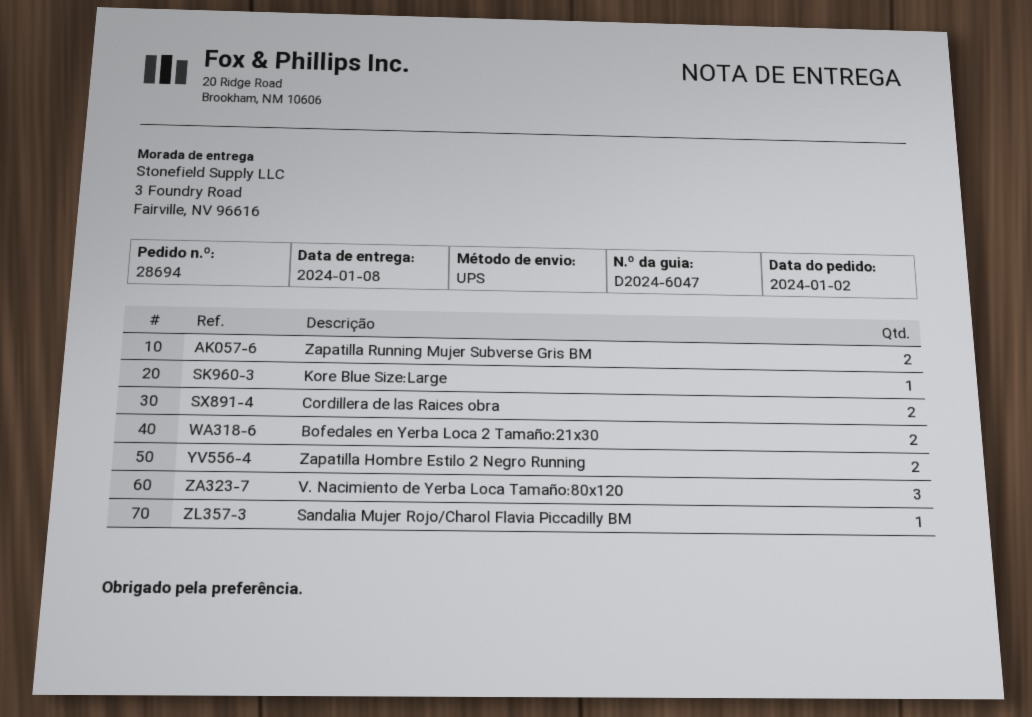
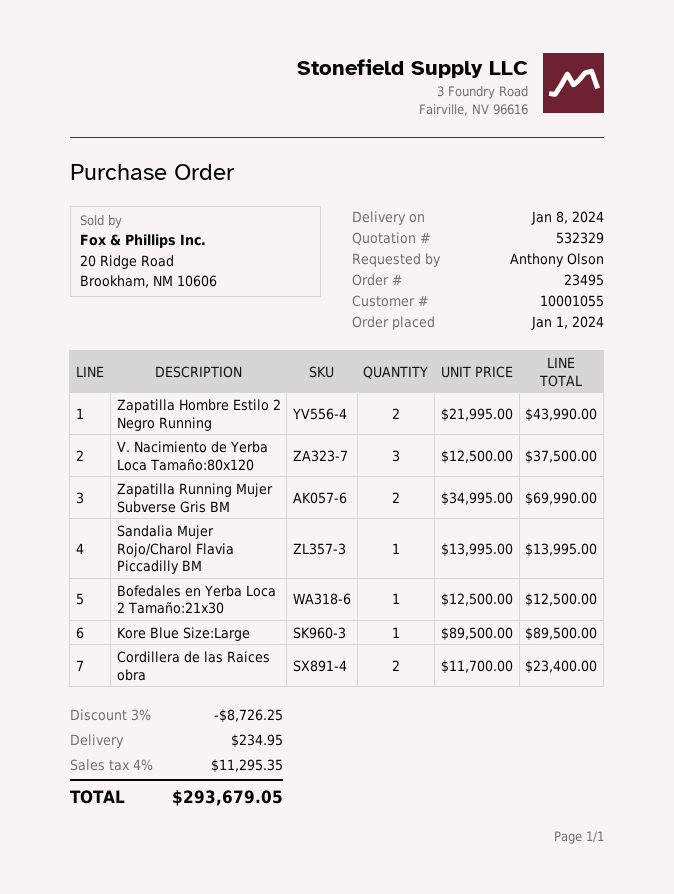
order number: 28694 -> 23495
order date: 2024-01-02 -> 2024-01-01
Bofedales en Yerba Loca 2 Tamaño:21x30: 2 -> 1

